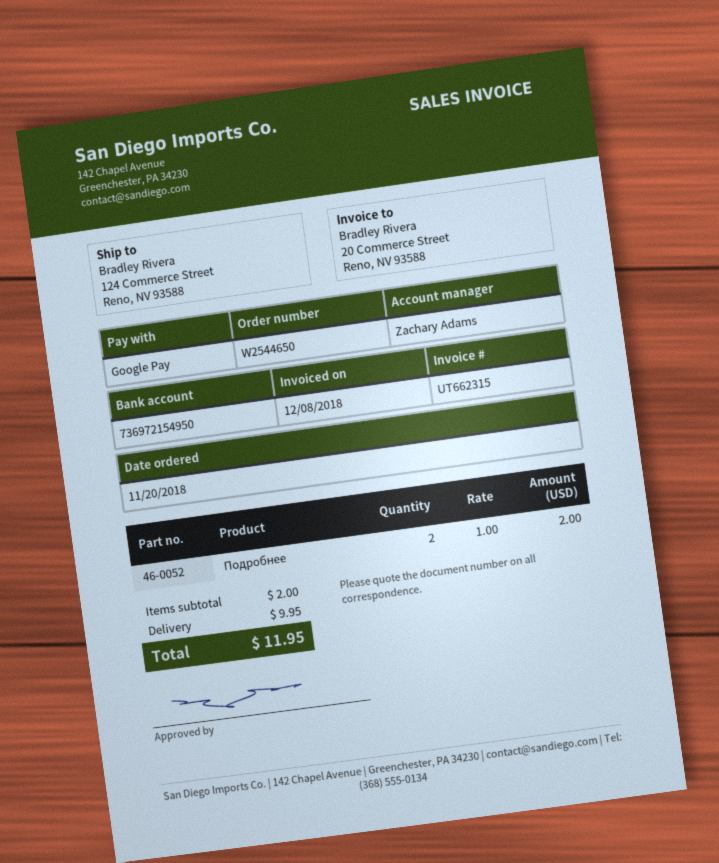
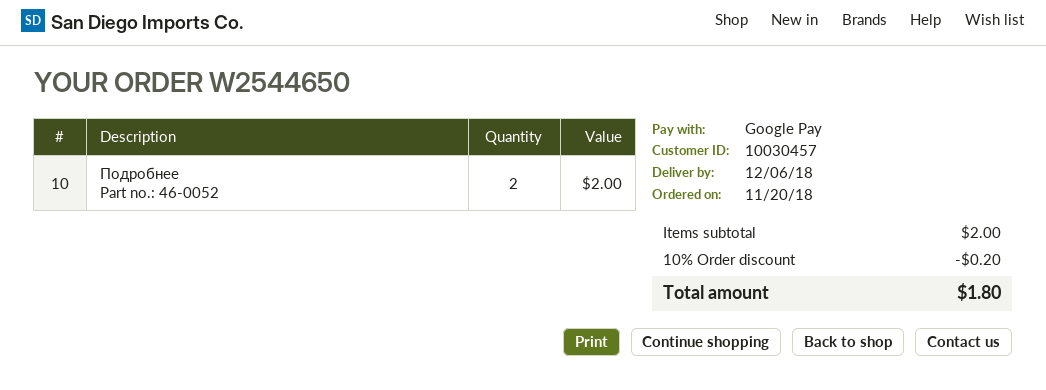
discount: none -> 10% = 0.20
shipping: 9.95 -> none
total: 11.95 -> 1.80

